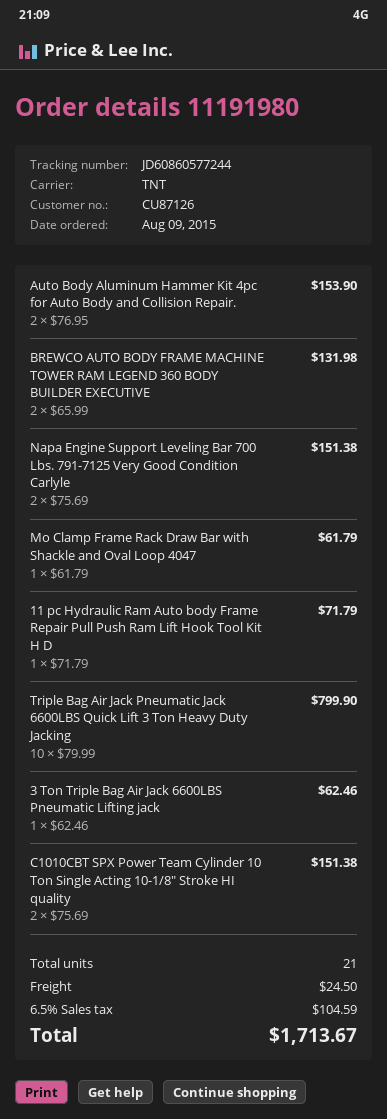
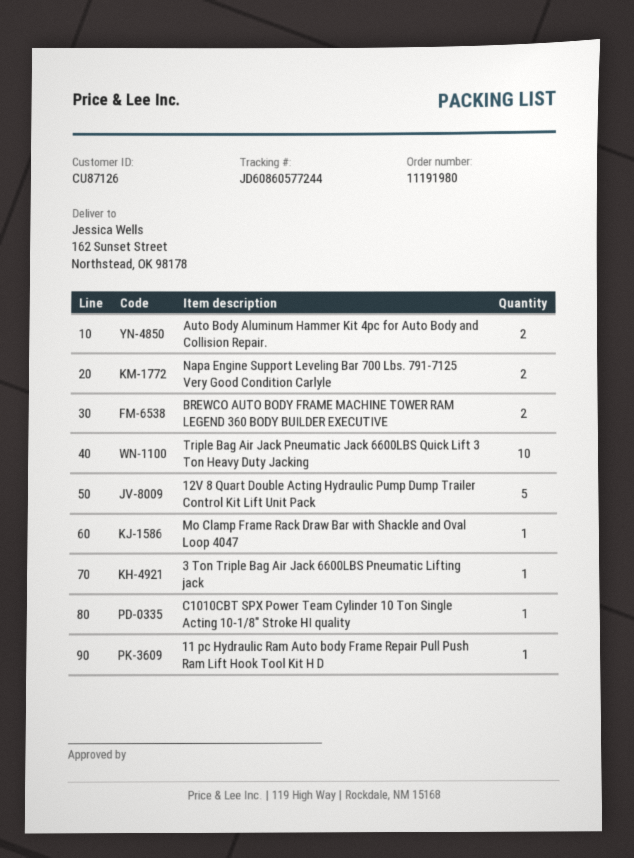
C1010CBT SPX Power Team Cylinder 10 Ton Single Acting 10-1/8″ Stroke HI quality: 2 -> 1
12V 8 Quart Double Acting Hydraulic Pump Dump Trailer Control Kit Lift Unit Pack: none -> 5

